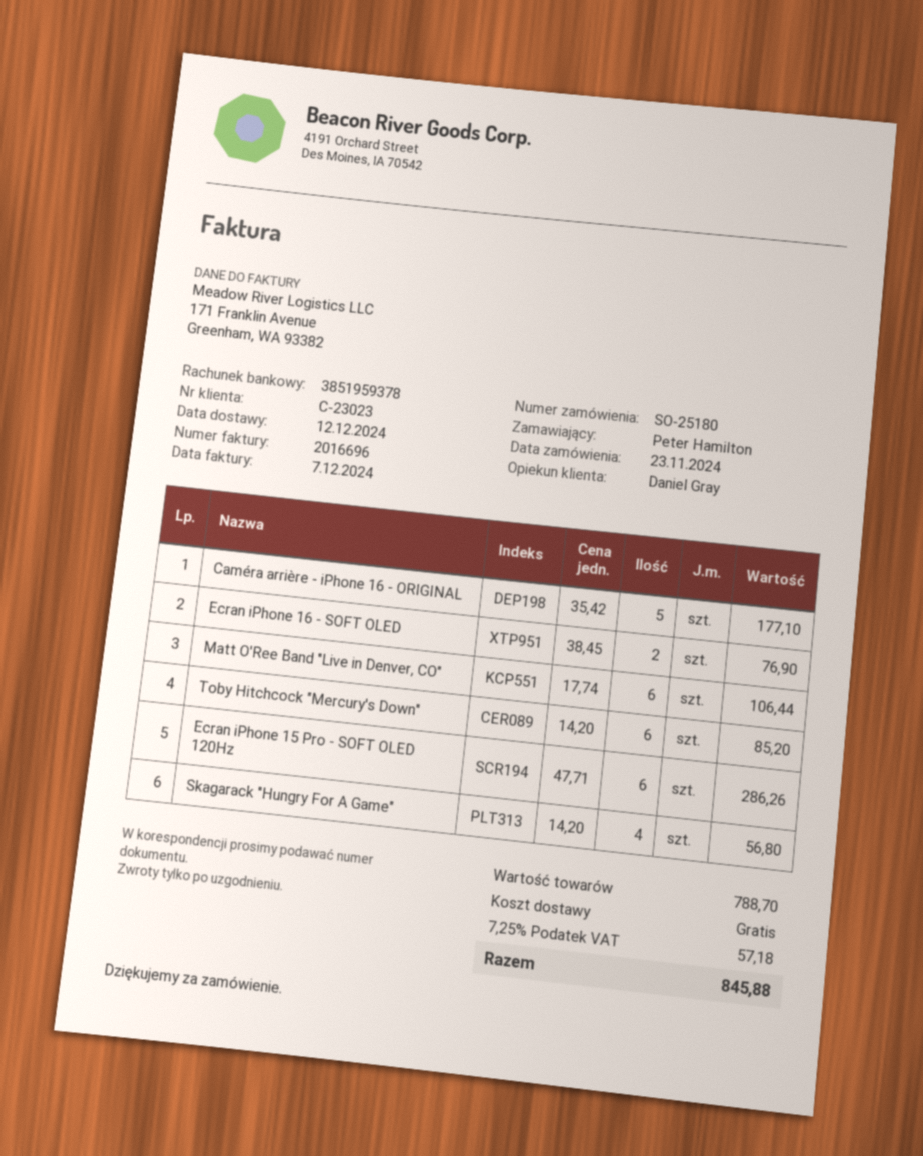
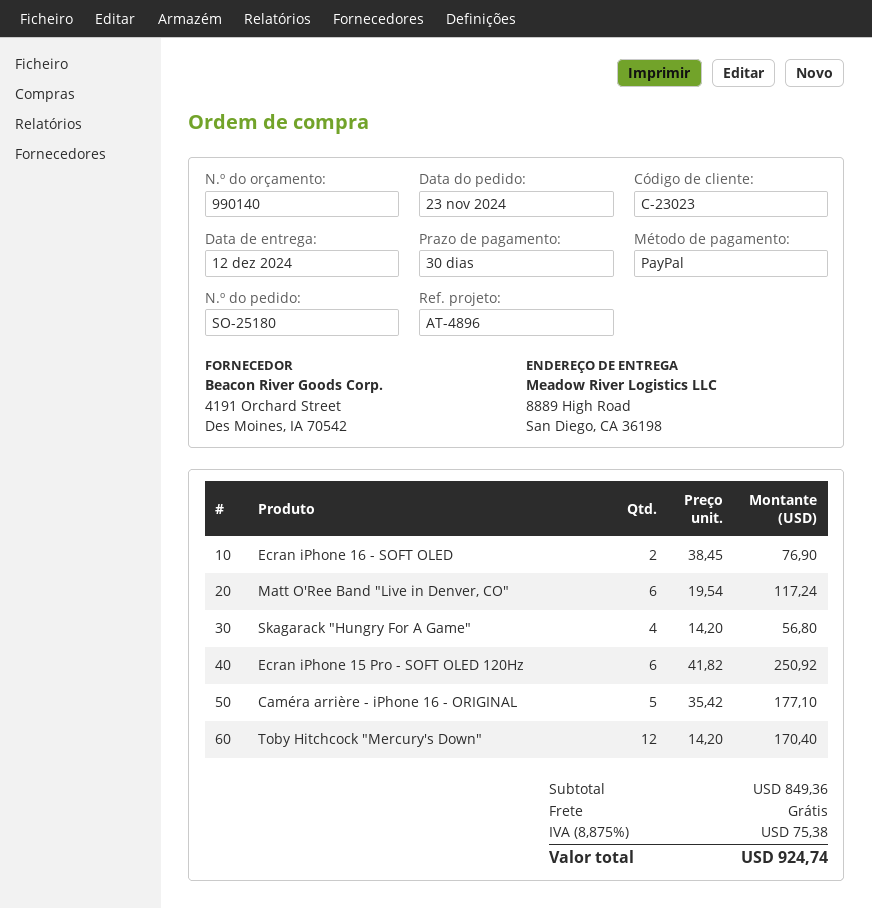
Matt O'Ree Band "Live in Denver, CO": 6 x 17.74 = 106.44 -> 6 x 19.54 = 117.24
Toby Hitchcock "Mercury's Down": 6 x 14.20 = 85.20 -> 12 x 14.20 = 170.40
Ecran iPhone 15 Pro - SOFT OLED 120Hz: 6 x 47.71 = 286.26 -> 6 x 41.82 = 250.92
subtotal: 788.70 -> 849.36
tax: 7.25% = 57.18 -> 8.875% = 75.38
total: 845.88 -> 924.74

